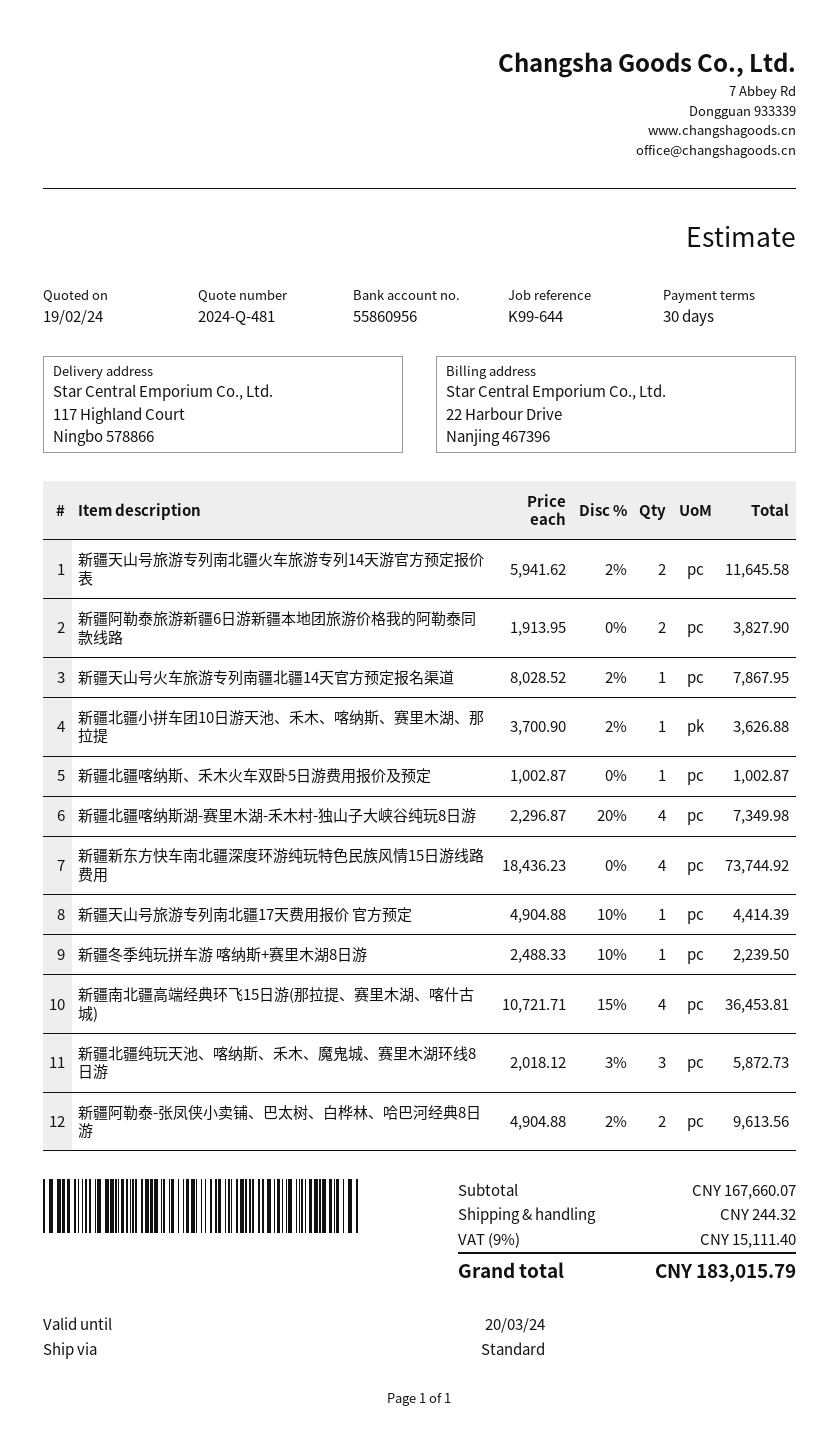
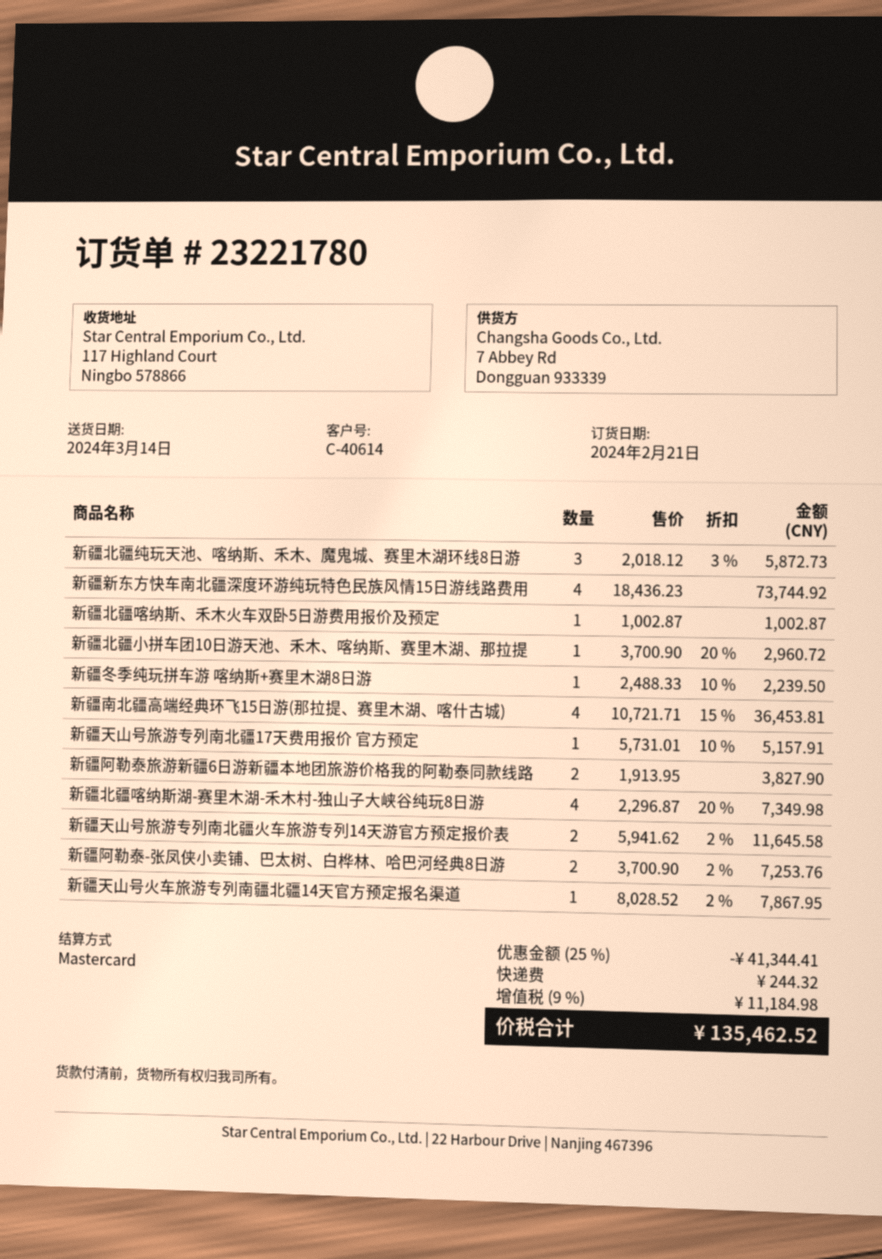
新疆北疆小拼车团10日游天池、禾木、喀纳斯、赛里木湖、那拉提: 1 x 3700.90 - 2% = 3626.88 -> 1 x 3700.90 - 20% = 2960.72
新疆天山号旅游专列南北疆17天费用报价 官方预定: 1 x 4904.88 - 10% = 4414.39 -> 1 x 5731.01 - 10% = 5157.91
新疆阿勒泰-张凤侠小卖铺、巴太树、白桦林、哈巴河经典8日游: 2 x 4904.88 - 2% = 9613.56 -> 2 x 3700.90 - 2% = 7253.76
discount: none -> 25% = 41344.41
tax: 9% = 15111.40 -> 9% = 11184.98
total: 183015.79 -> 135462.52

